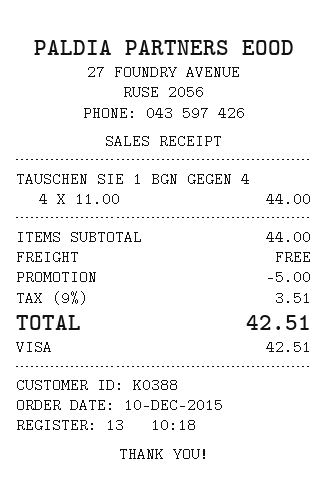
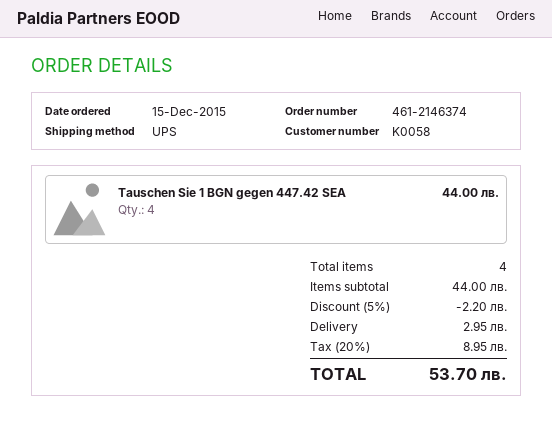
order date: 2015-12-10 -> 2015-12-15
customer number: K0388 -> K0058
discount: 5.00 -> 2.20
shipping: 0.00 -> 2.95
tax: 9% = 3.51 -> 20% = 8.95
total: 42.51 -> 53.70

